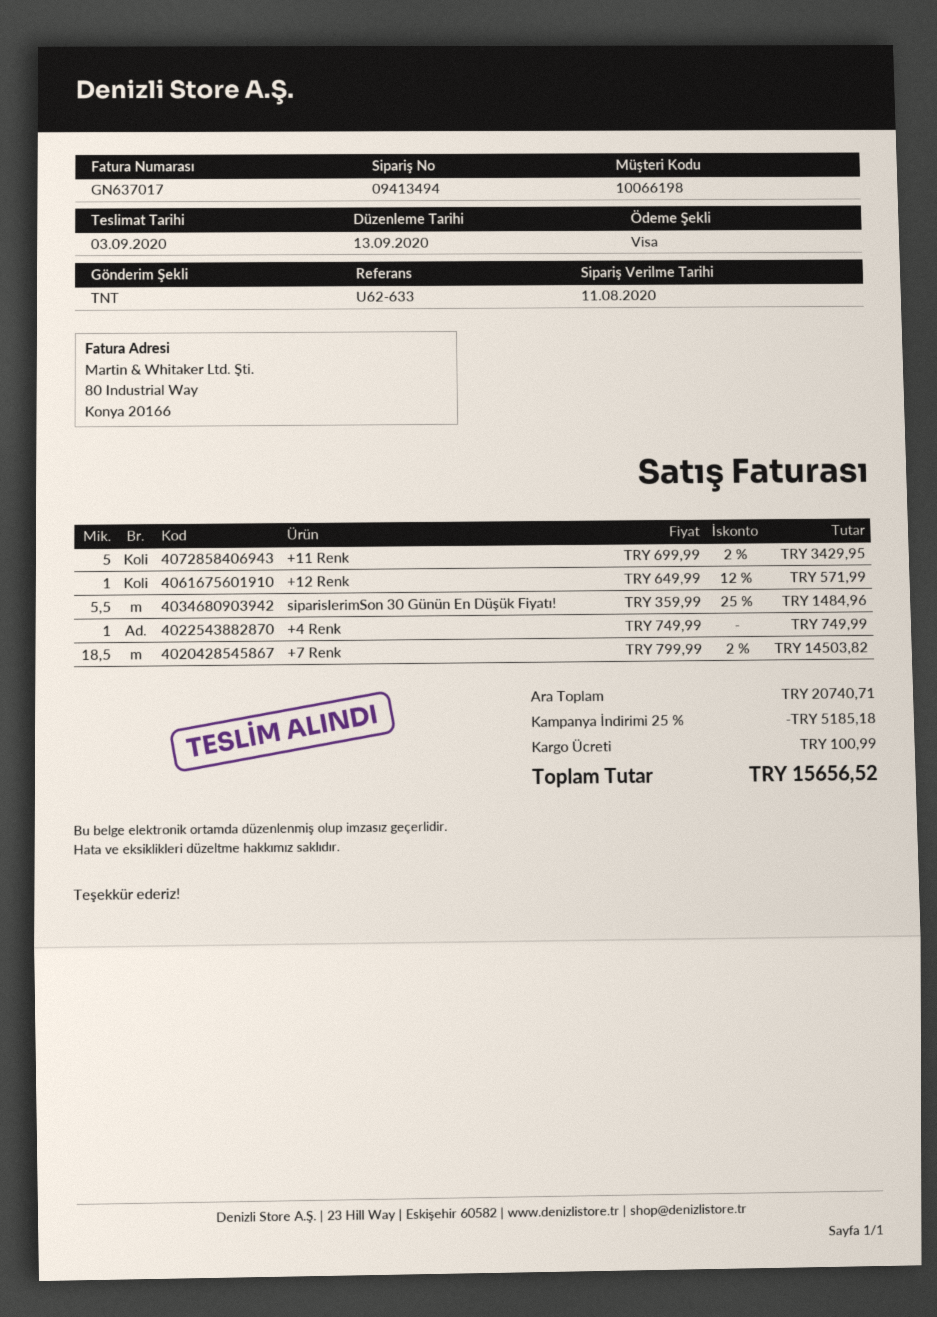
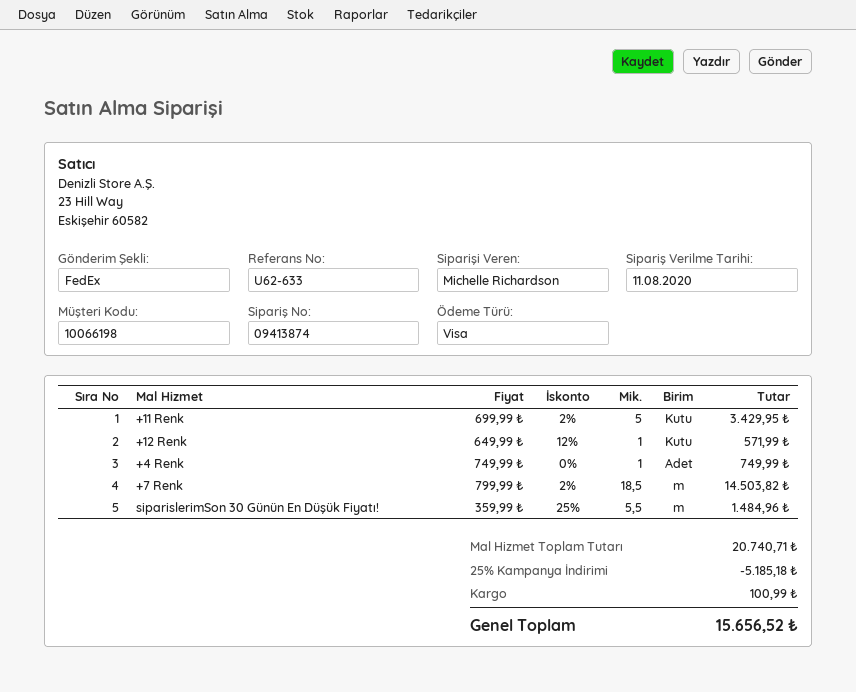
order number: 09413494 -> 09413874
shipping method: TNT -> FedEx

